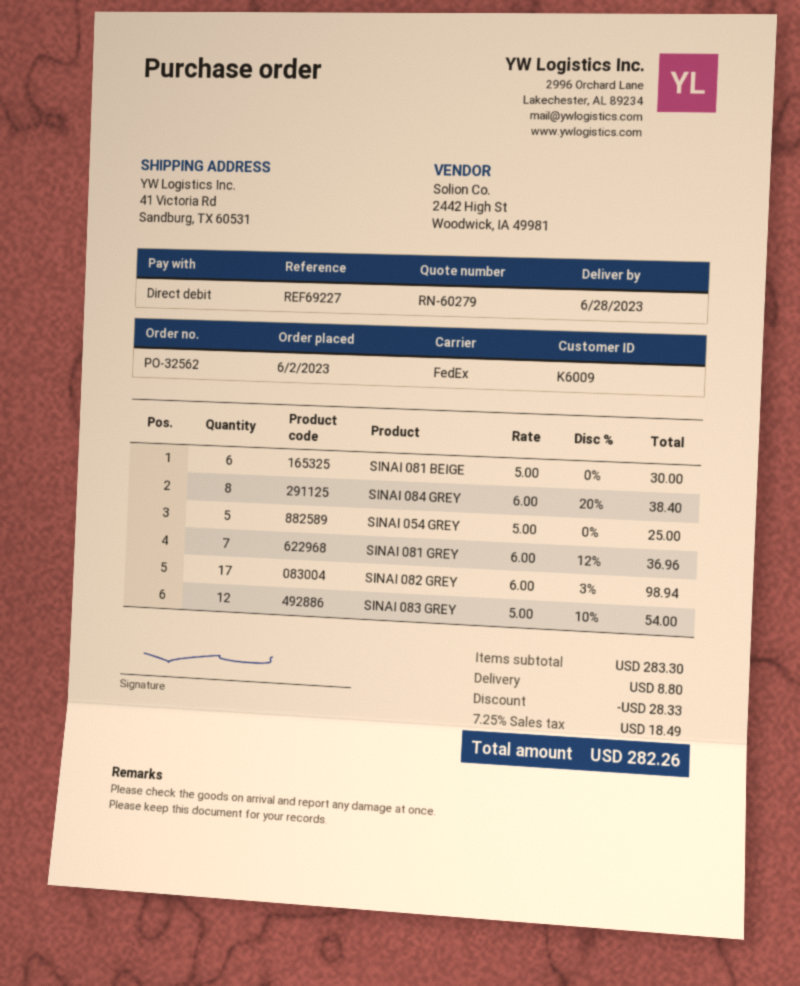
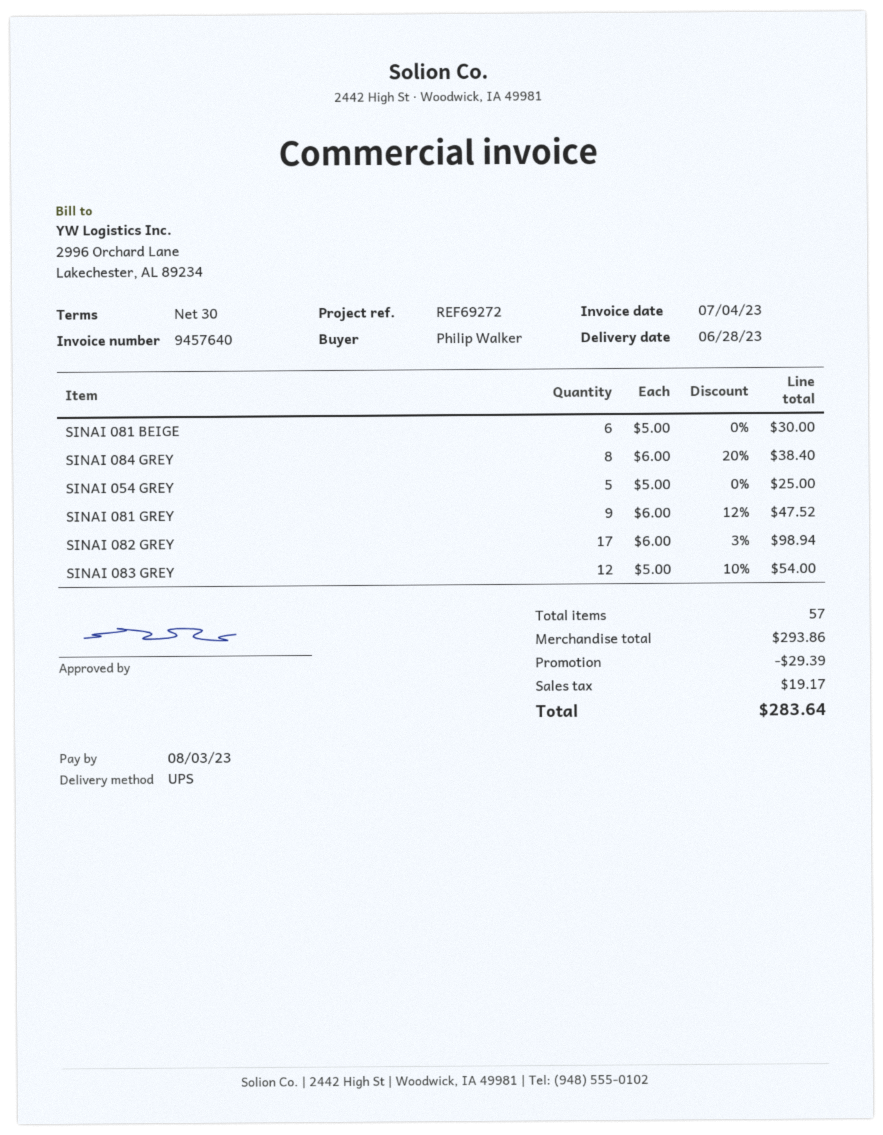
reference: REF69227 -> REF69272
shipping method: FedEx -> UPS
SINAI 081 GREY: 7 x 6.00 - 12% = 36.96 -> 9 x 6.00 - 12% = 47.52
subtotal: 283.30 -> 293.86
discount: 28.33 -> 29.39
shipping: 8.80 -> none
tax: 18.49 -> 19.17
total: 282.26 -> 283.64

